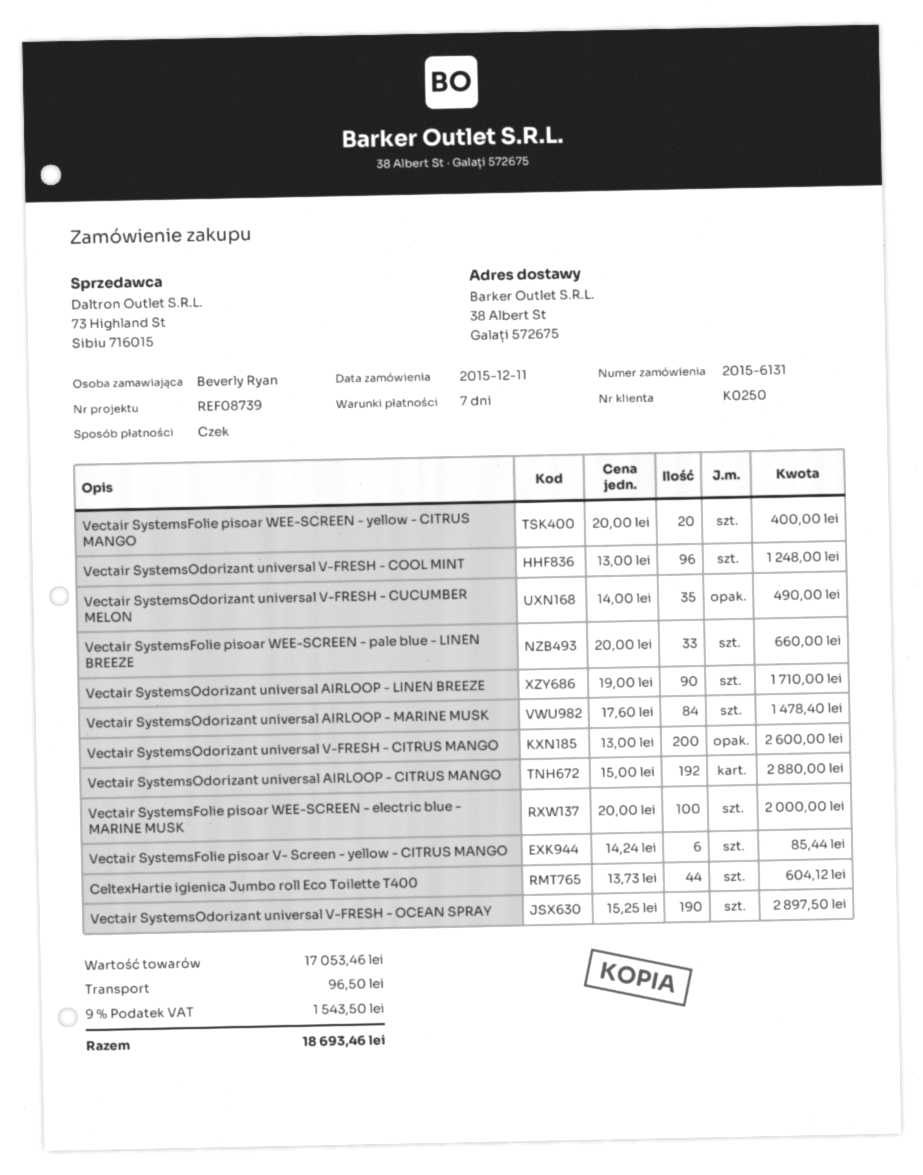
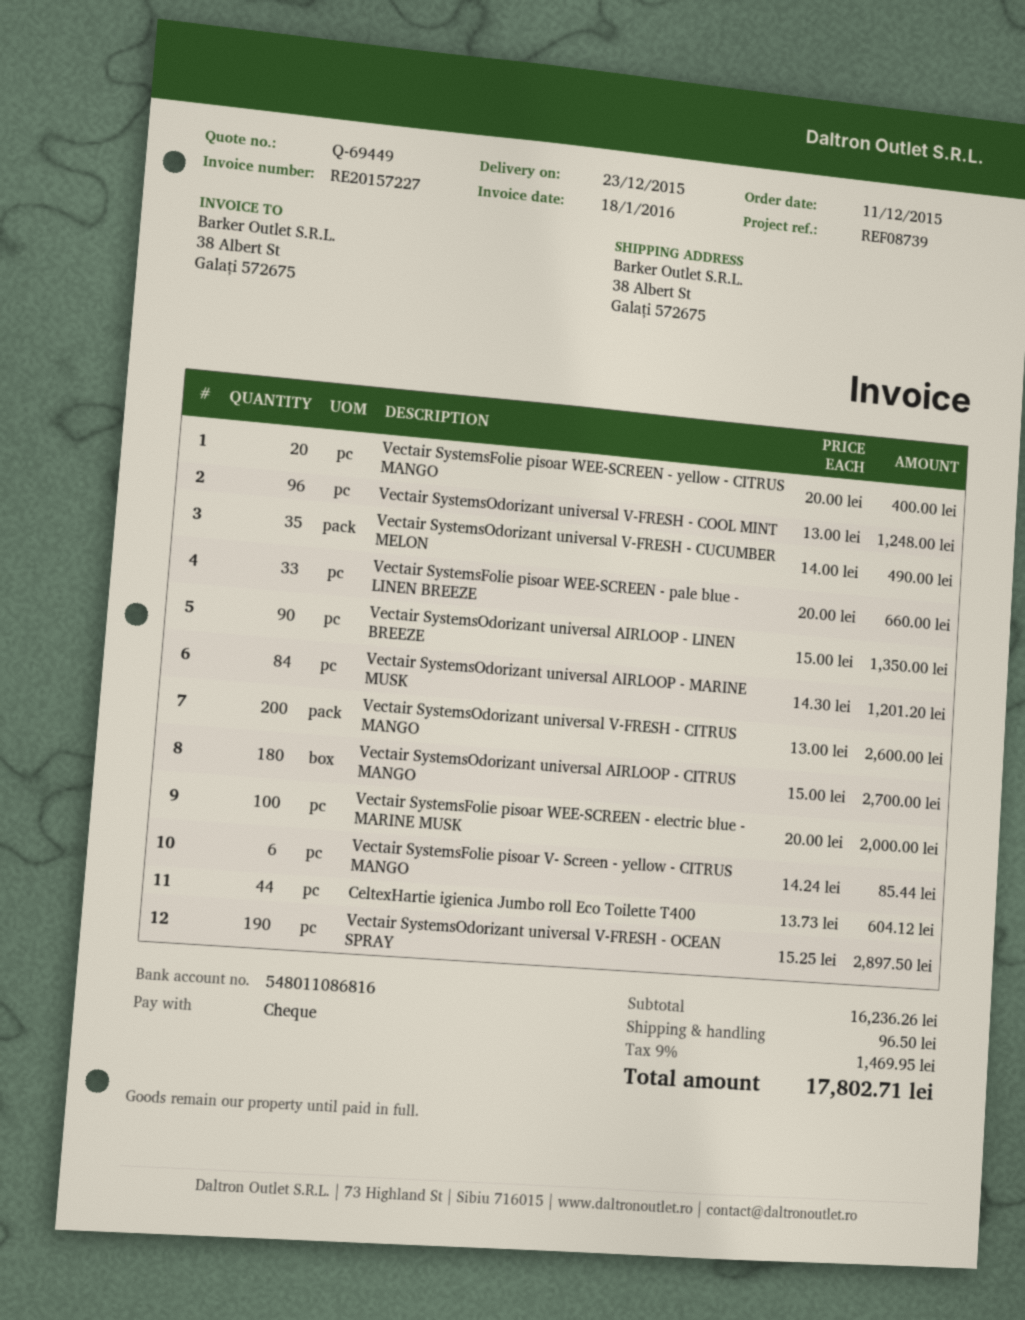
Vectair SystemsOdorizant universal AIRLOOP - LINEN BREEZE: 90 x 19.00 = 1710.00 -> 90 x 15.00 = 1350.00
Vectair SystemsOdorizant universal AIRLOOP - MARINE MUSK: 84 x 17.60 = 1478.40 -> 84 x 14.30 = 1201.20
Vectair SystemsOdorizant universal AIRLOOP - CITRUS MANGO: 192 x 15.00 = 2880.00 -> 180 x 15.00 = 2700.00
subtotal: 17053.46 -> 16236.26
tax: 9% = 1543.50 -> 9% = 1469.95
total: 18693.46 -> 17802.71

